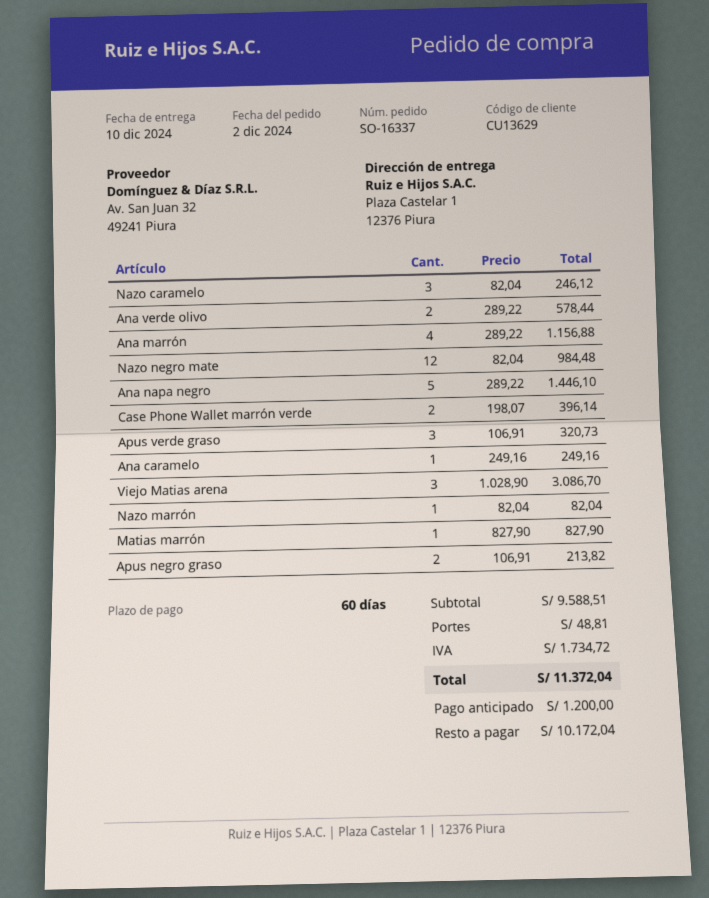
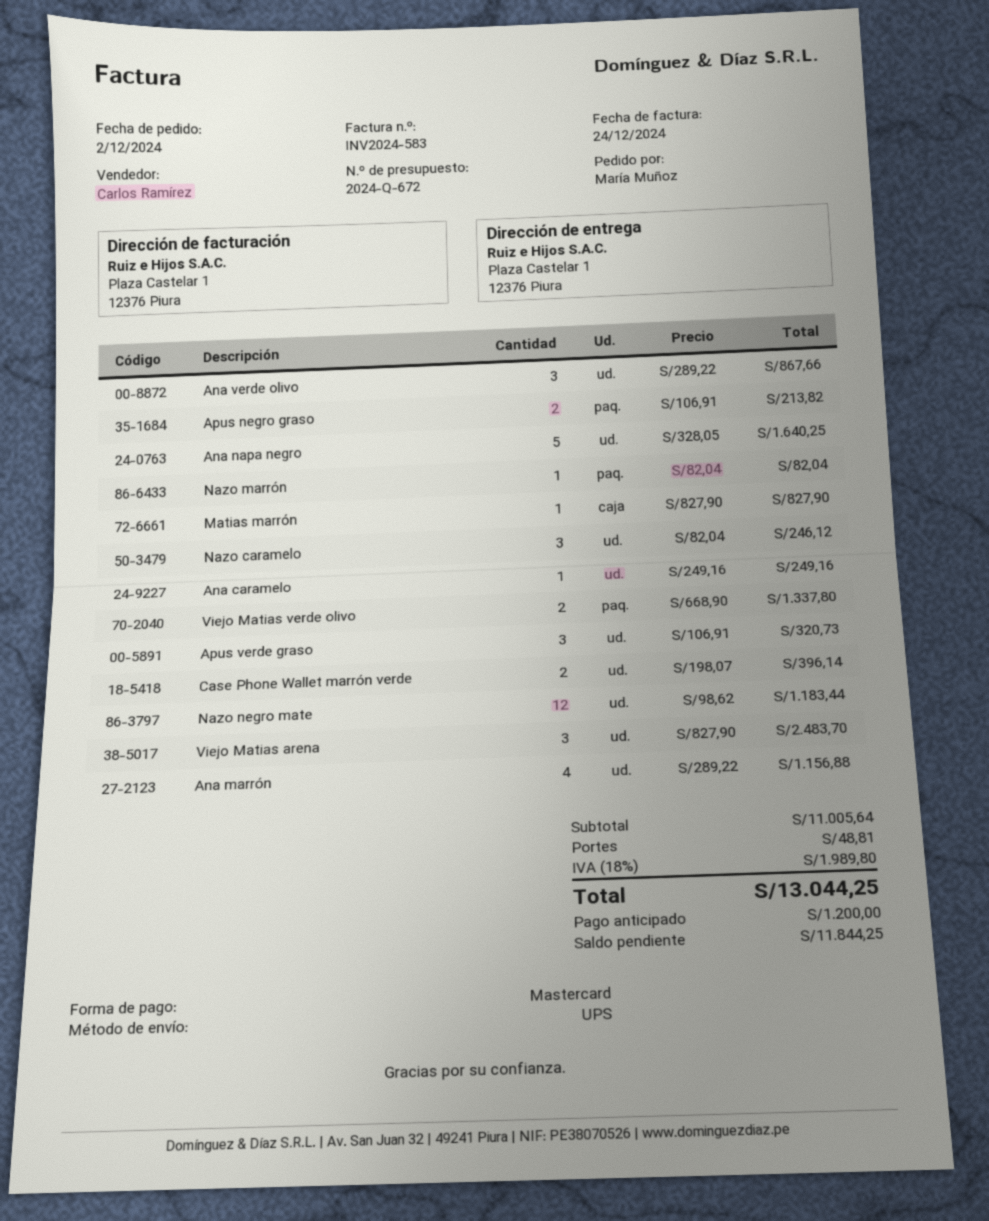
Ana verde olivo: 2 x 289.22 = 578.44 -> 3 x 289.22 = 867.66
Nazo negro mate: 12 x 82.04 = 984.48 -> 12 x 98.62 = 1183.44
Ana napa negro: 5 x 289.22 = 1446.10 -> 5 x 328.05 = 1640.25
Viejo Matias arena: 3 x 1028.90 = 3086.70 -> 3 x 827.90 = 2483.70
Viejo Matias verde olivo: none -> 2 x 668.90 = 1337.80
subtotal: 9588.51 -> 11005.64
tax: 1734.72 -> 1989.80
total: 11372.04 -> 13044.25
balance: 10172.04 -> 11844.25

